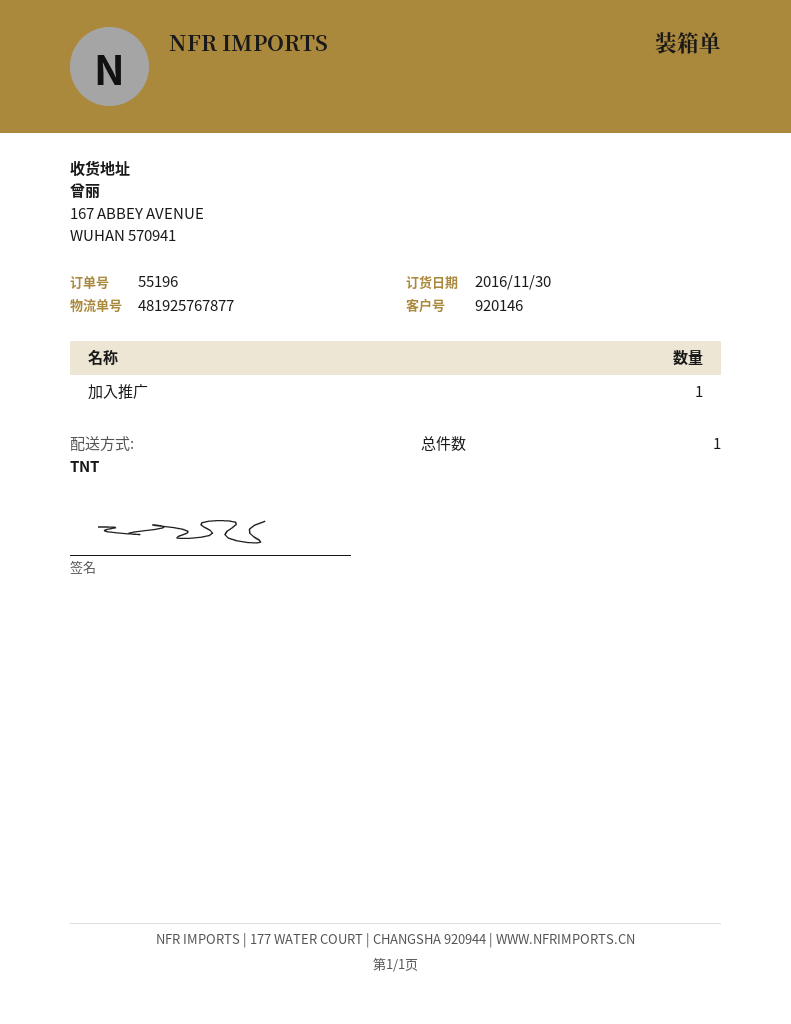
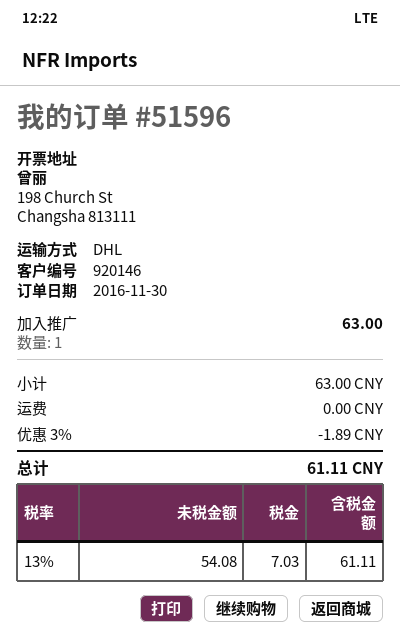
order number: 55196 -> 51596
shipping method: TNT -> DHL

